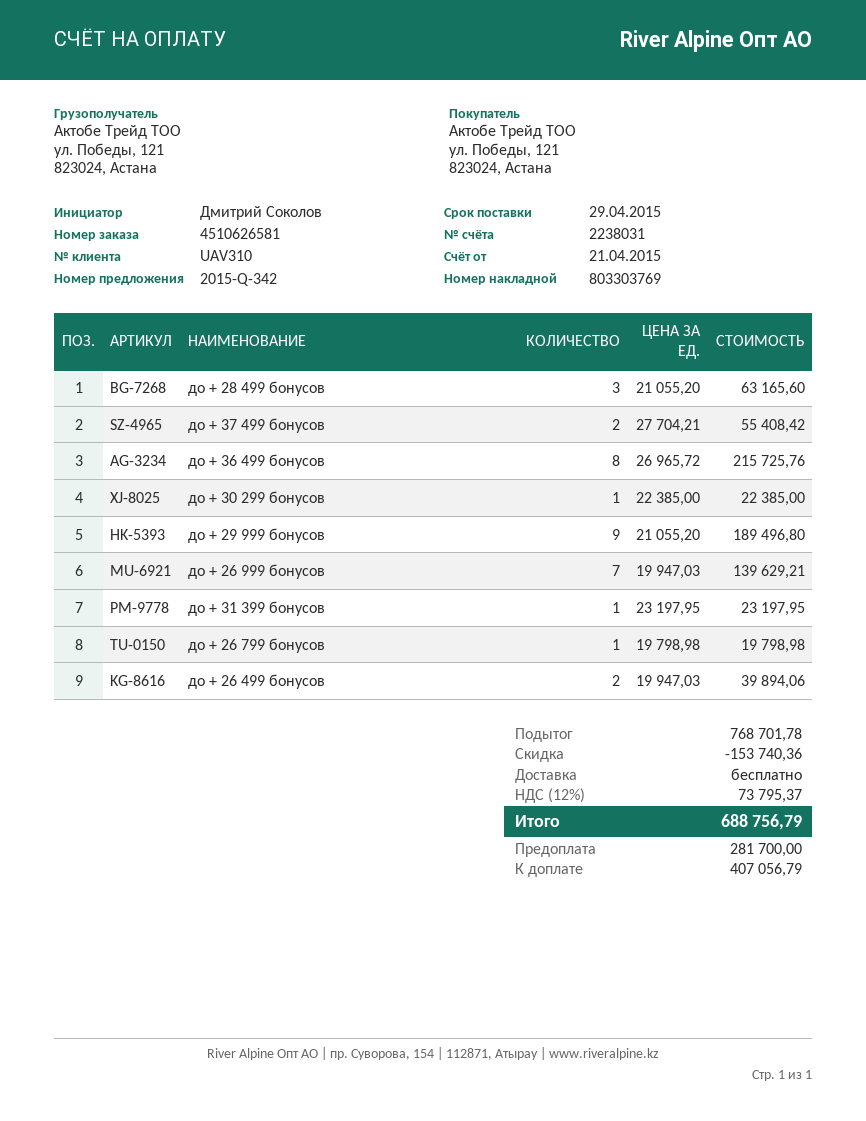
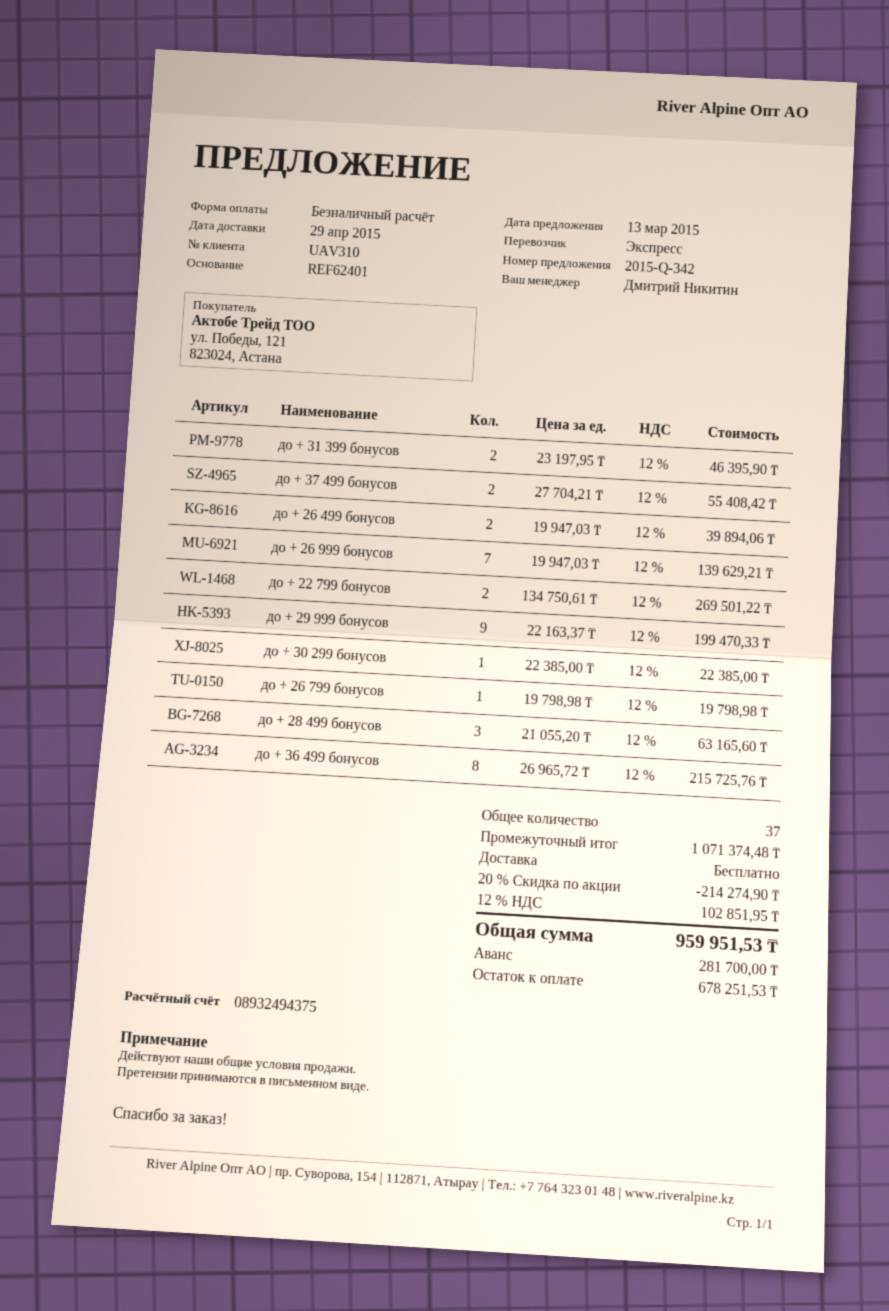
до + 29 999 бонусов: 9 x 21055.20 = 189496.80 -> 9 x 22163.37 = 199470.33
до + 31 399 бонусов: 1 x 23197.95 = 23197.95 -> 2 x 23197.95 = 46395.90
до + 22 799 бонусов: none -> 2 x 134750.61 = 269501.22
subtotal: 768701.78 -> 1071374.48
discount: 153740.36 -> 214274.90
tax: 12% = 73795.37 -> 12% = 102851.95
total: 688756.79 -> 959951.53
balance: 407056.79 -> 678251.53

